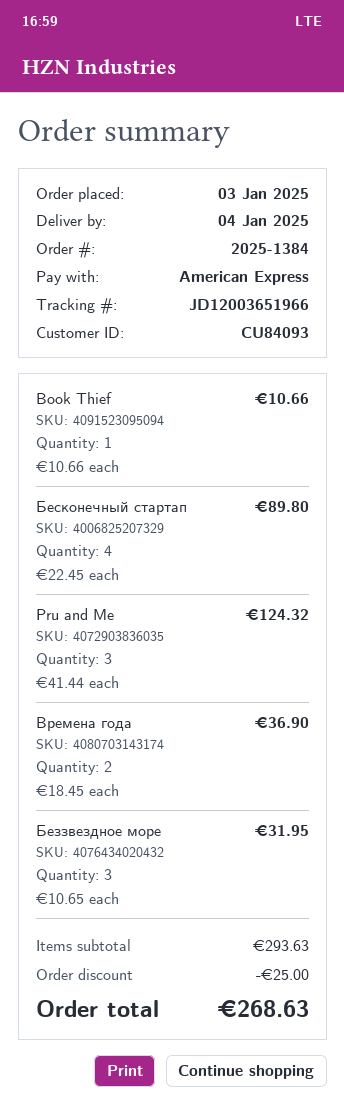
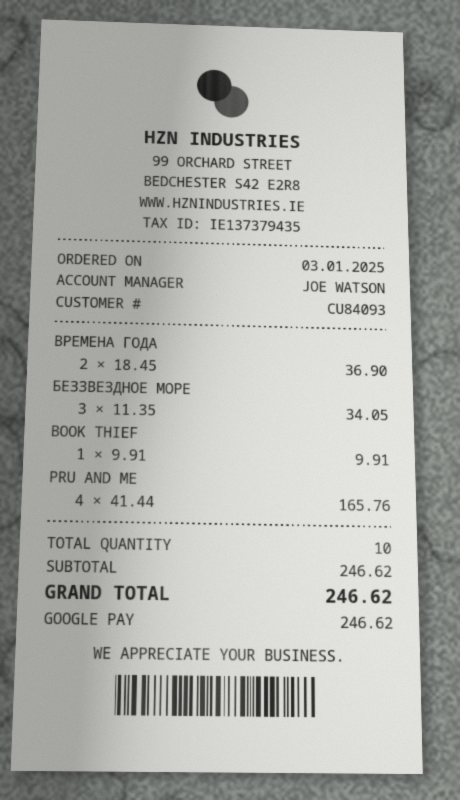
payment method: American Express -> Google Pay
Book Thief: 1 x 10.66 = 10.66 -> 1 x 9.91 = 9.91
Бесконечный стартап: 4 x 22.45 = 89.80 -> none
Pru and Me: 3 x 41.44 = 124.32 -> 4 x 41.44 = 165.76
Беззвездное море: 3 x 10.65 = 31.95 -> 3 x 11.35 = 34.05
subtotal: 293.63 -> 246.62
discount: 25.00 -> none
total: 268.63 -> 246.62

